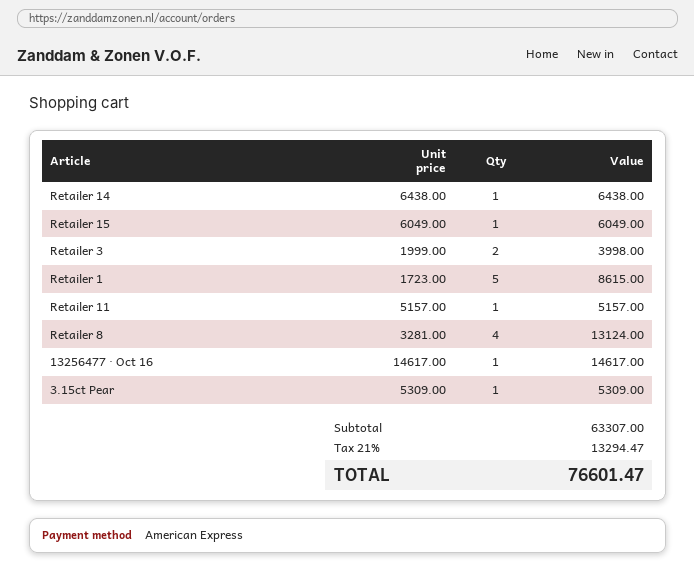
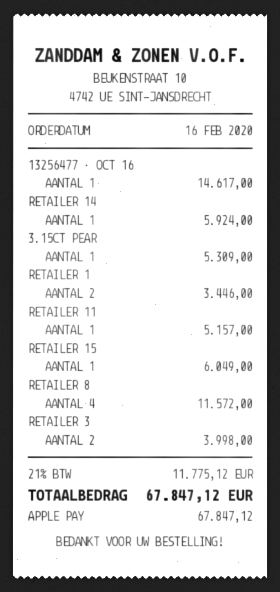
payment method: American Express -> Apple Pay
Retailer 14: 1 for 6438.00 -> 1 for 5924.00
Retailer 1: 5 for 8615.00 -> 2 for 3446.00
Retailer 8: 4 for 13124.00 -> 4 for 11572.00
tax: 21% = 13294.47 -> 21% = 11775.12
total: 76601.47 -> 67847.12

